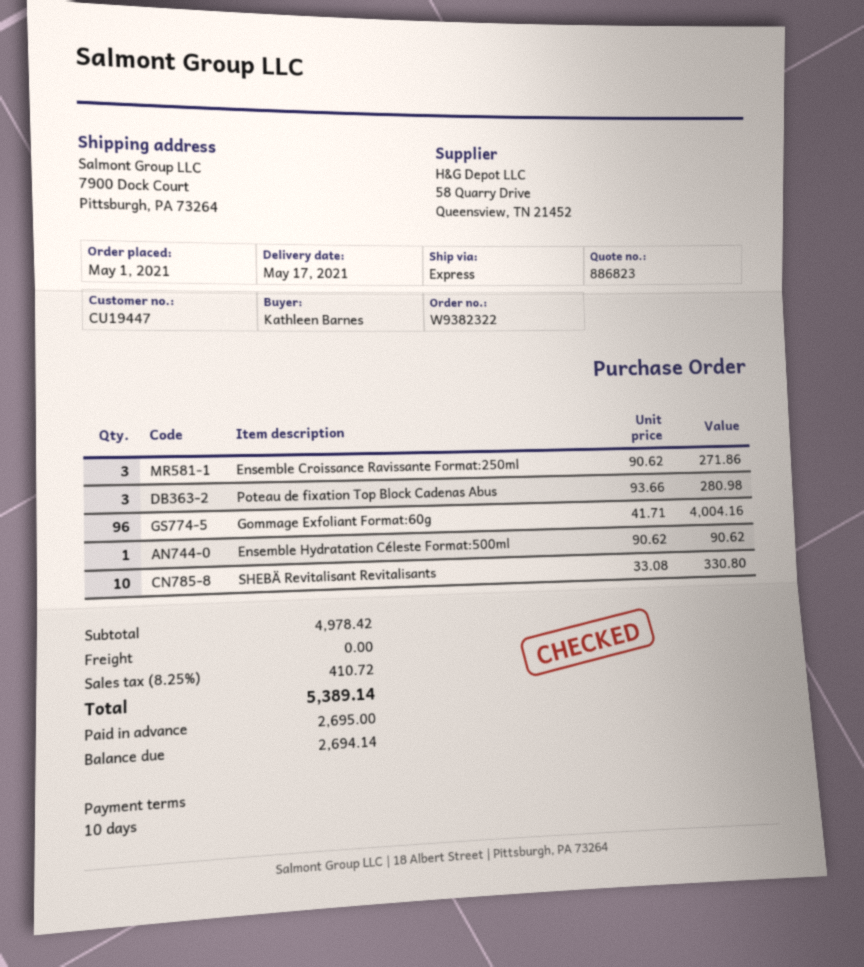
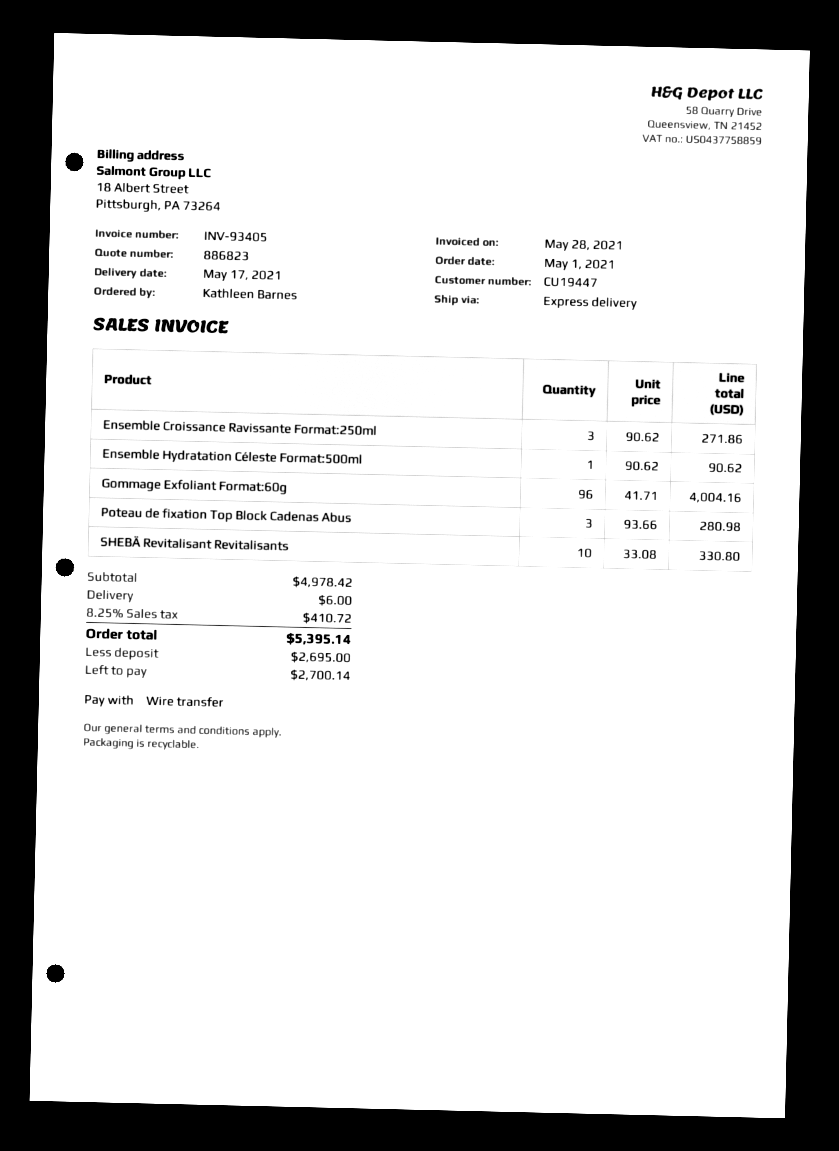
shipping: 0.00 -> 6.00
total: 5389.14 -> 5395.14
balance: 2694.14 -> 2700.14

